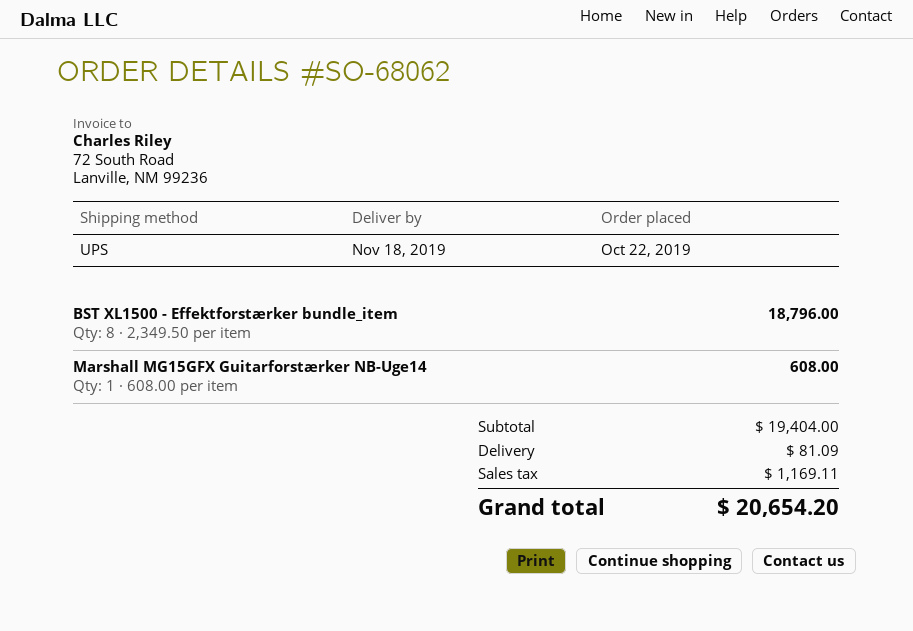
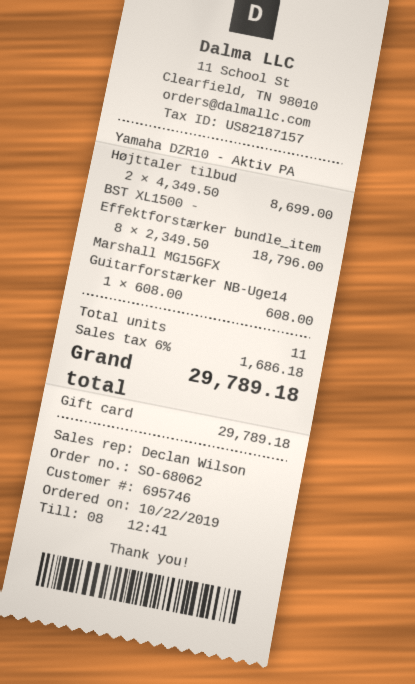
Yamaha DZR10 - Aktiv PA Højttaler tilbud: none -> 2 x 4349.50 = 8699.00
shipping: 81.09 -> none
tax: 1169.11 -> 1686.18
total: 20654.20 -> 29789.18

